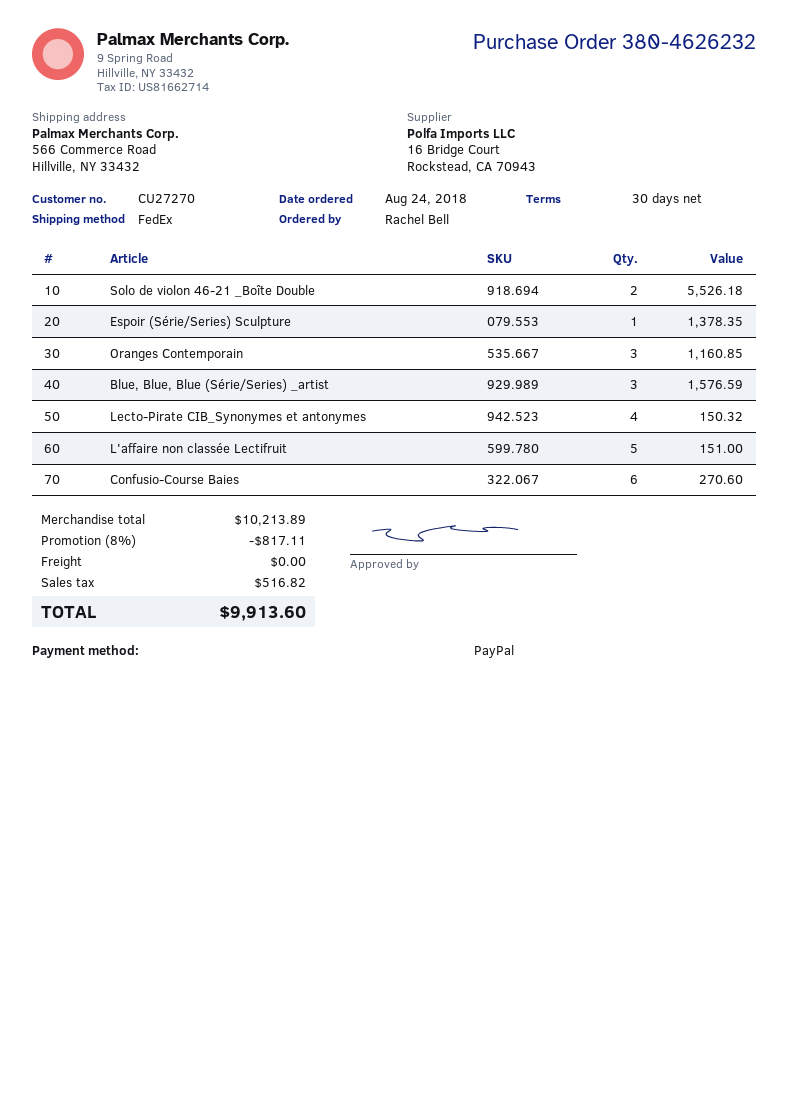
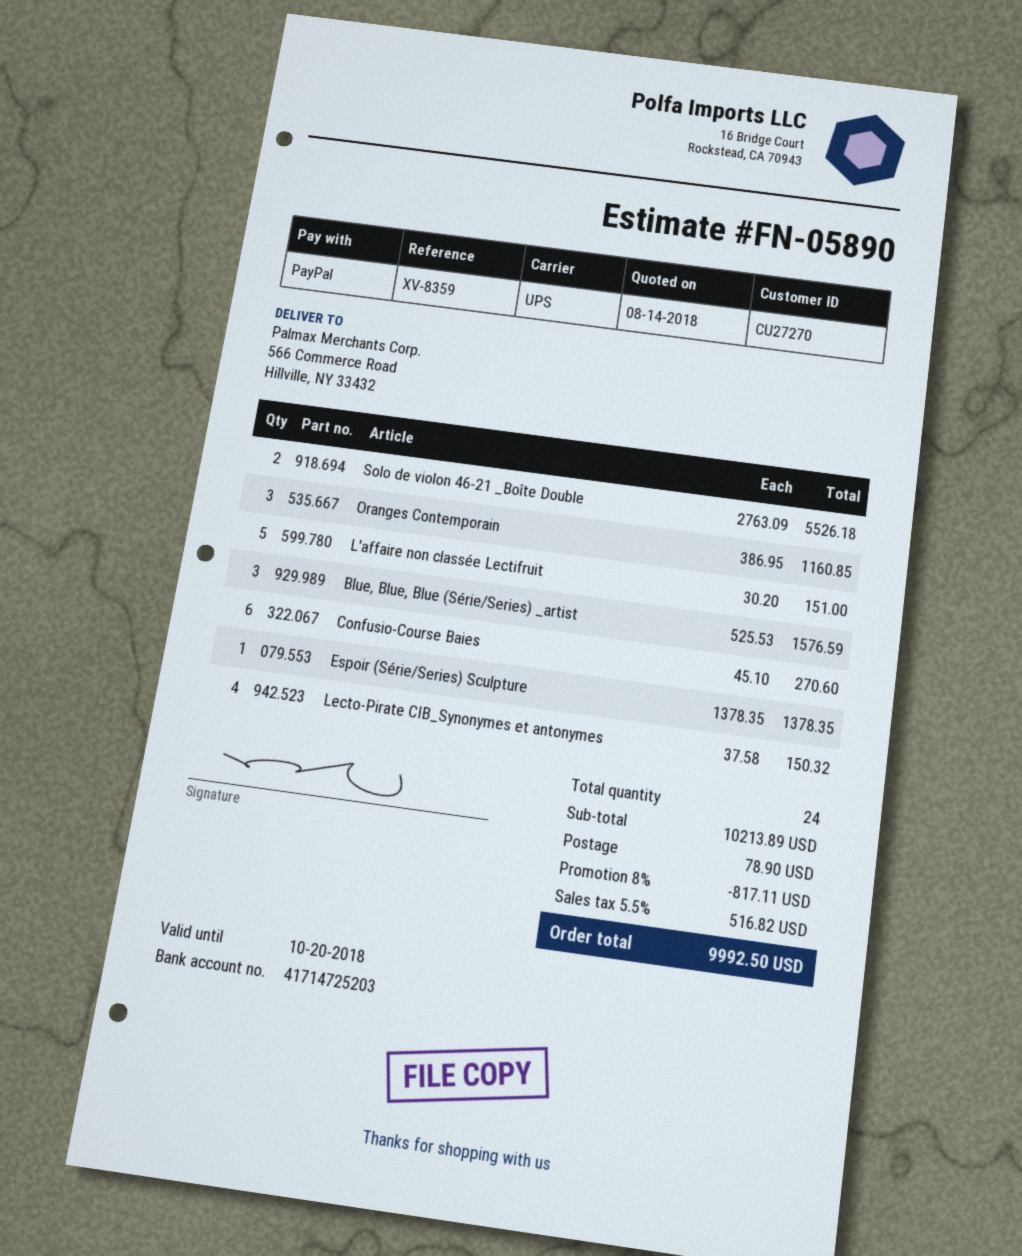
shipping method: FedEx -> UPS
shipping: 0.00 -> 78.90
total: 9913.60 -> 9992.50

